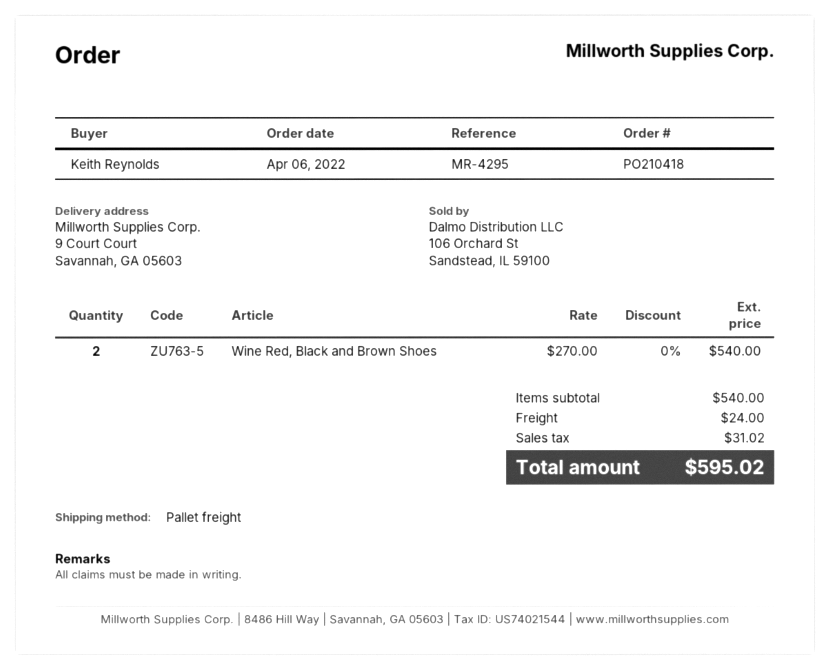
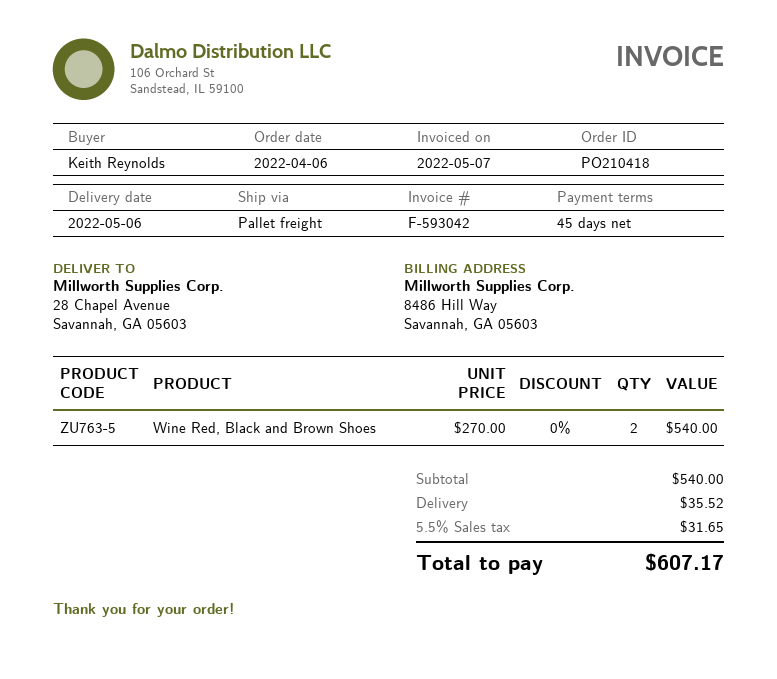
ship to: 9 Court Court, Savannah, GA 05603 -> 28 Chapel Avenue, Savannah, GA 05603
shipping: 24.00 -> 35.52
tax: 31.02 -> 31.65
total: 595.02 -> 607.17

